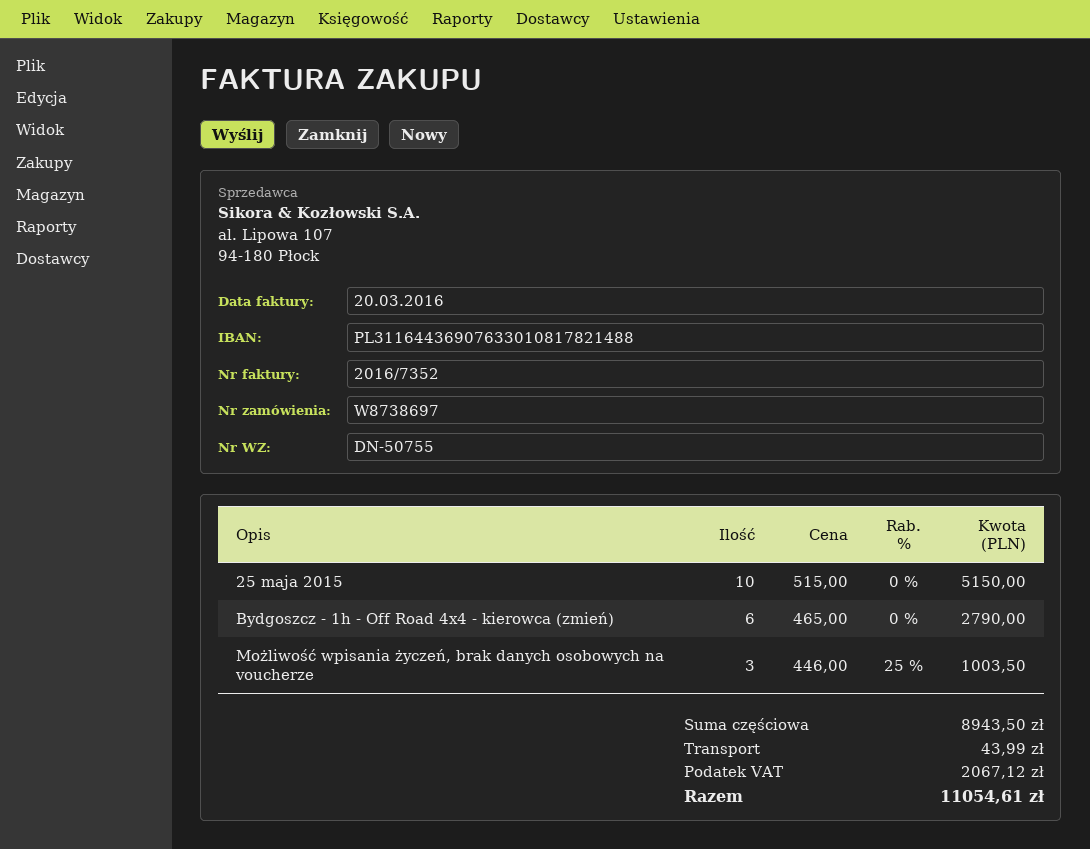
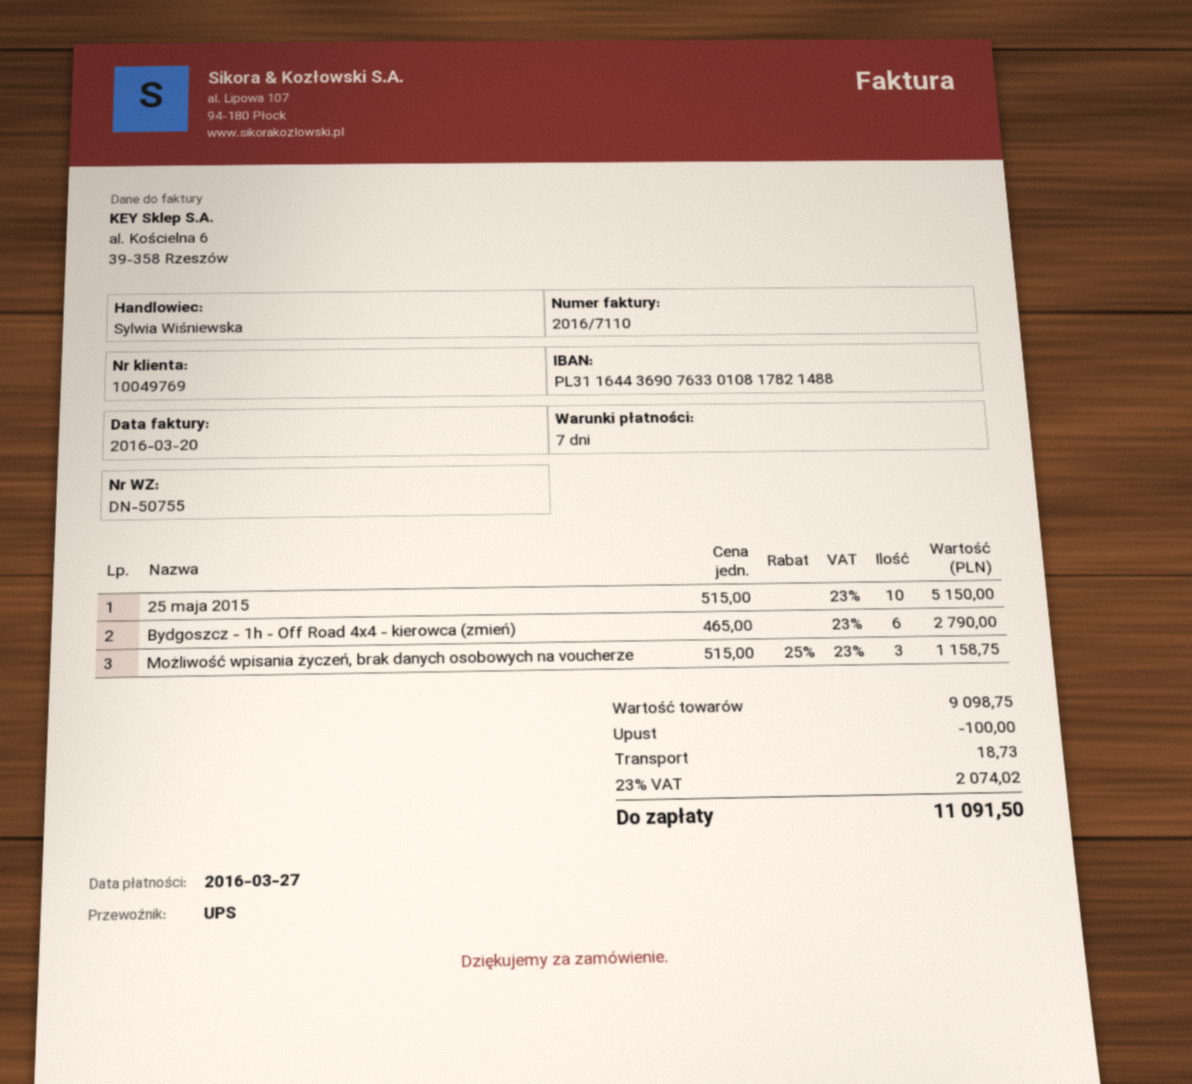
invoice number: 2016/7352 -> 2016/7110
Możliwość wpisania życzeń, brak danych osobowych na voucherze: 3 x 446.00 - 25% = 1003.50 -> 3 x 515.00 - 25% = 1158.75
subtotal: 8943.50 -> 9098.75
discount: none -> 100.00
shipping: 43.99 -> 18.73
tax: 2067.12 -> 2074.02
total: 11054.61 -> 11091.50

